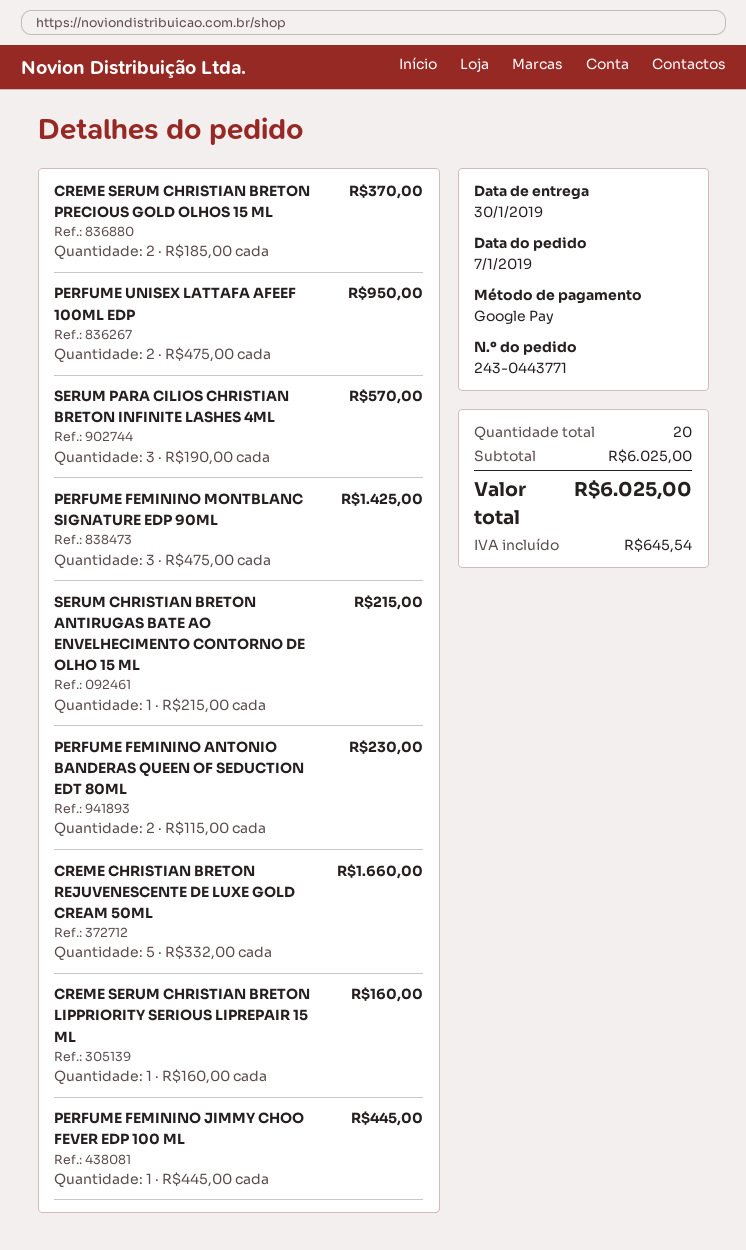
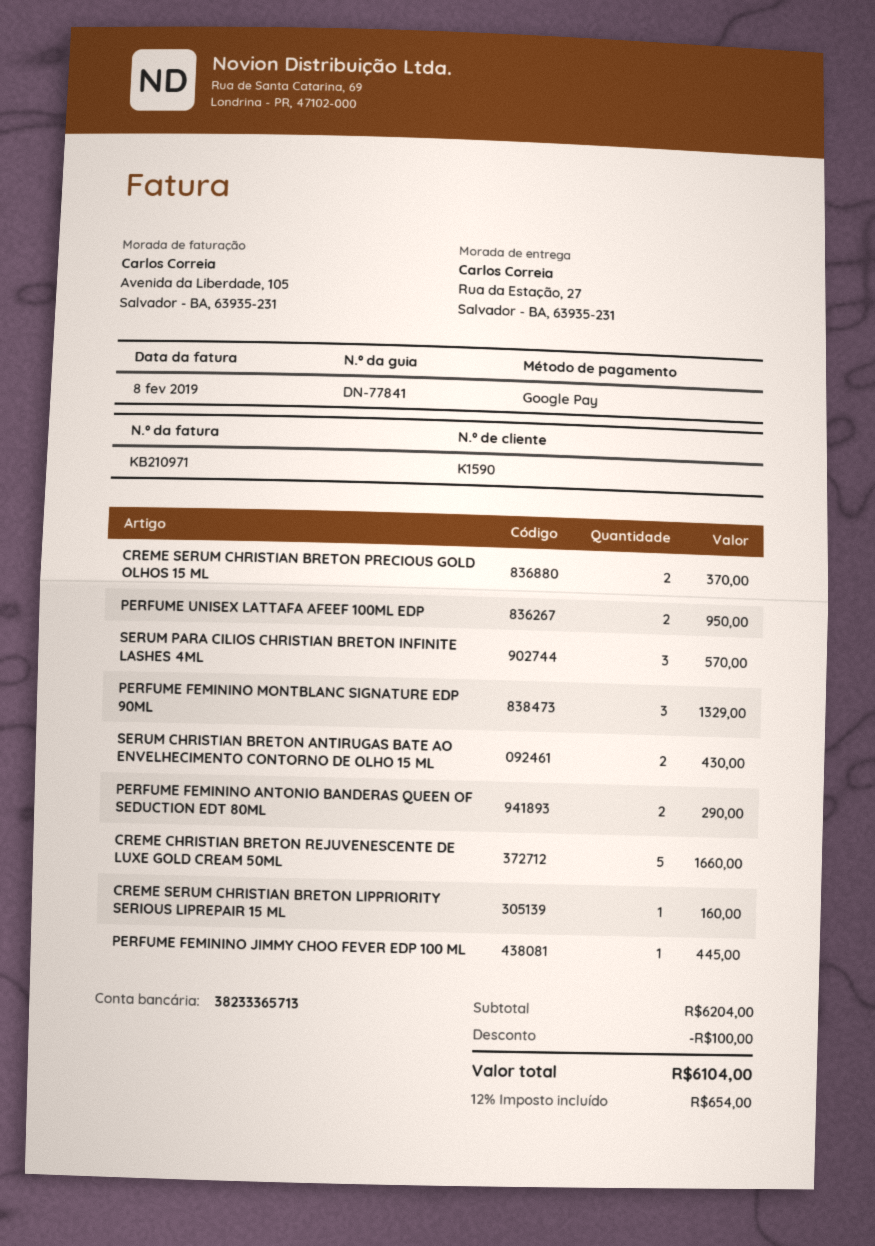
PERFUME FEMININO MONTBLANC SIGNATURE EDP 90ML: 3 for 1425.00 -> 3 for 1329.00
SERUM CHRISTIAN BRETON ANTIRUGAS BATE AO ENVELHECIMENTO CONTORNO DE OLHO 15 ML: 1 for 215.00 -> 2 for 430.00
PERFUME FEMININO ANTONIO BANDERAS QUEEN OF SEDUCTION EDT 80ML: 2 for 230.00 -> 2 for 290.00
subtotal: 6025.00 -> 6204.00
discount: none -> 100.00
tax: 645.54 -> 654.00
total: 6025.00 -> 6104.00

